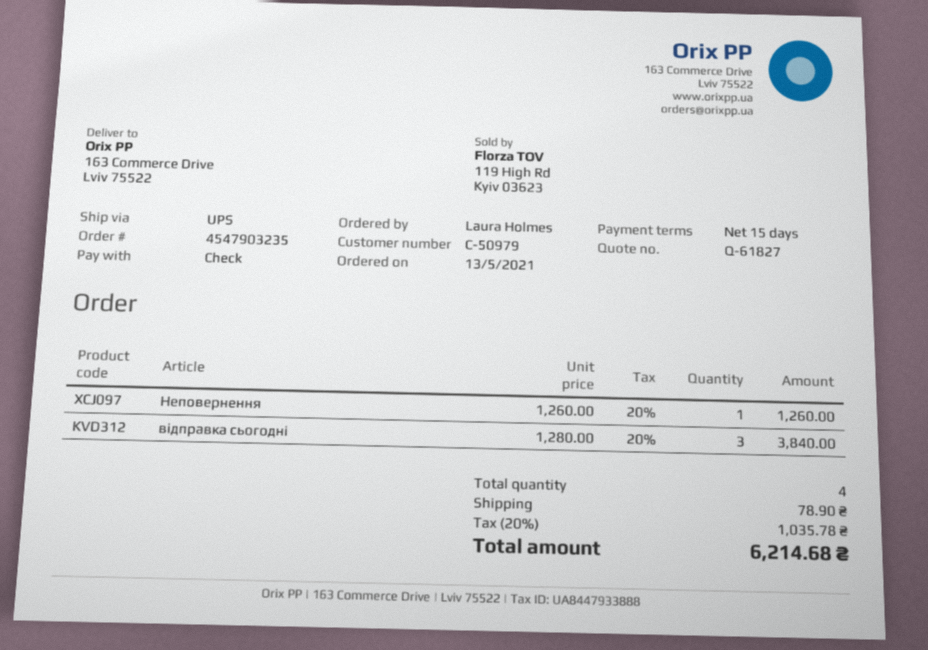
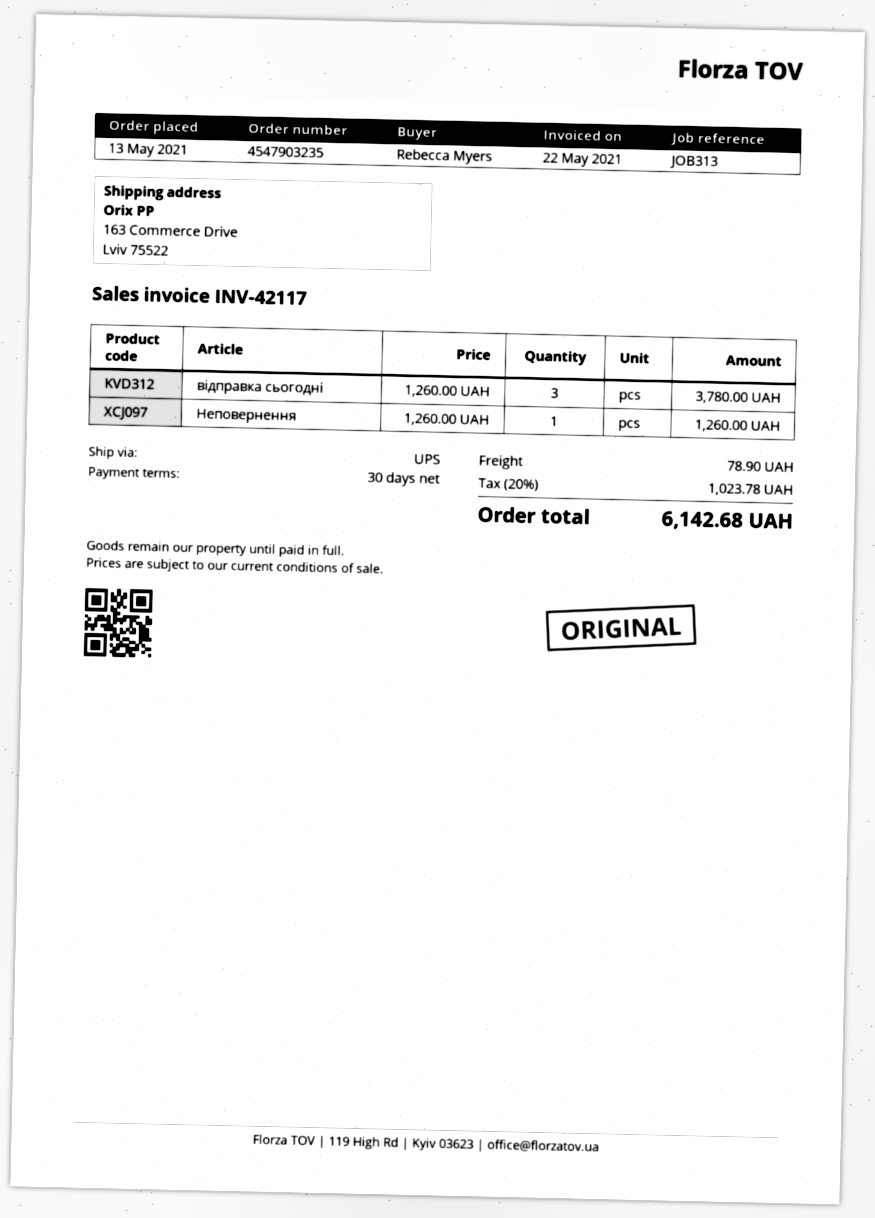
payment terms: 15 days -> 30 days
ordered by: Laura Holmes -> Rebecca Myers
відправка сьогодні: 3 x 1280.00 = 3840.00 -> 3 x 1260.00 = 3780.00
tax: 20% = 1035.78 -> 20% = 1023.78
total: 6214.68 -> 6142.68

